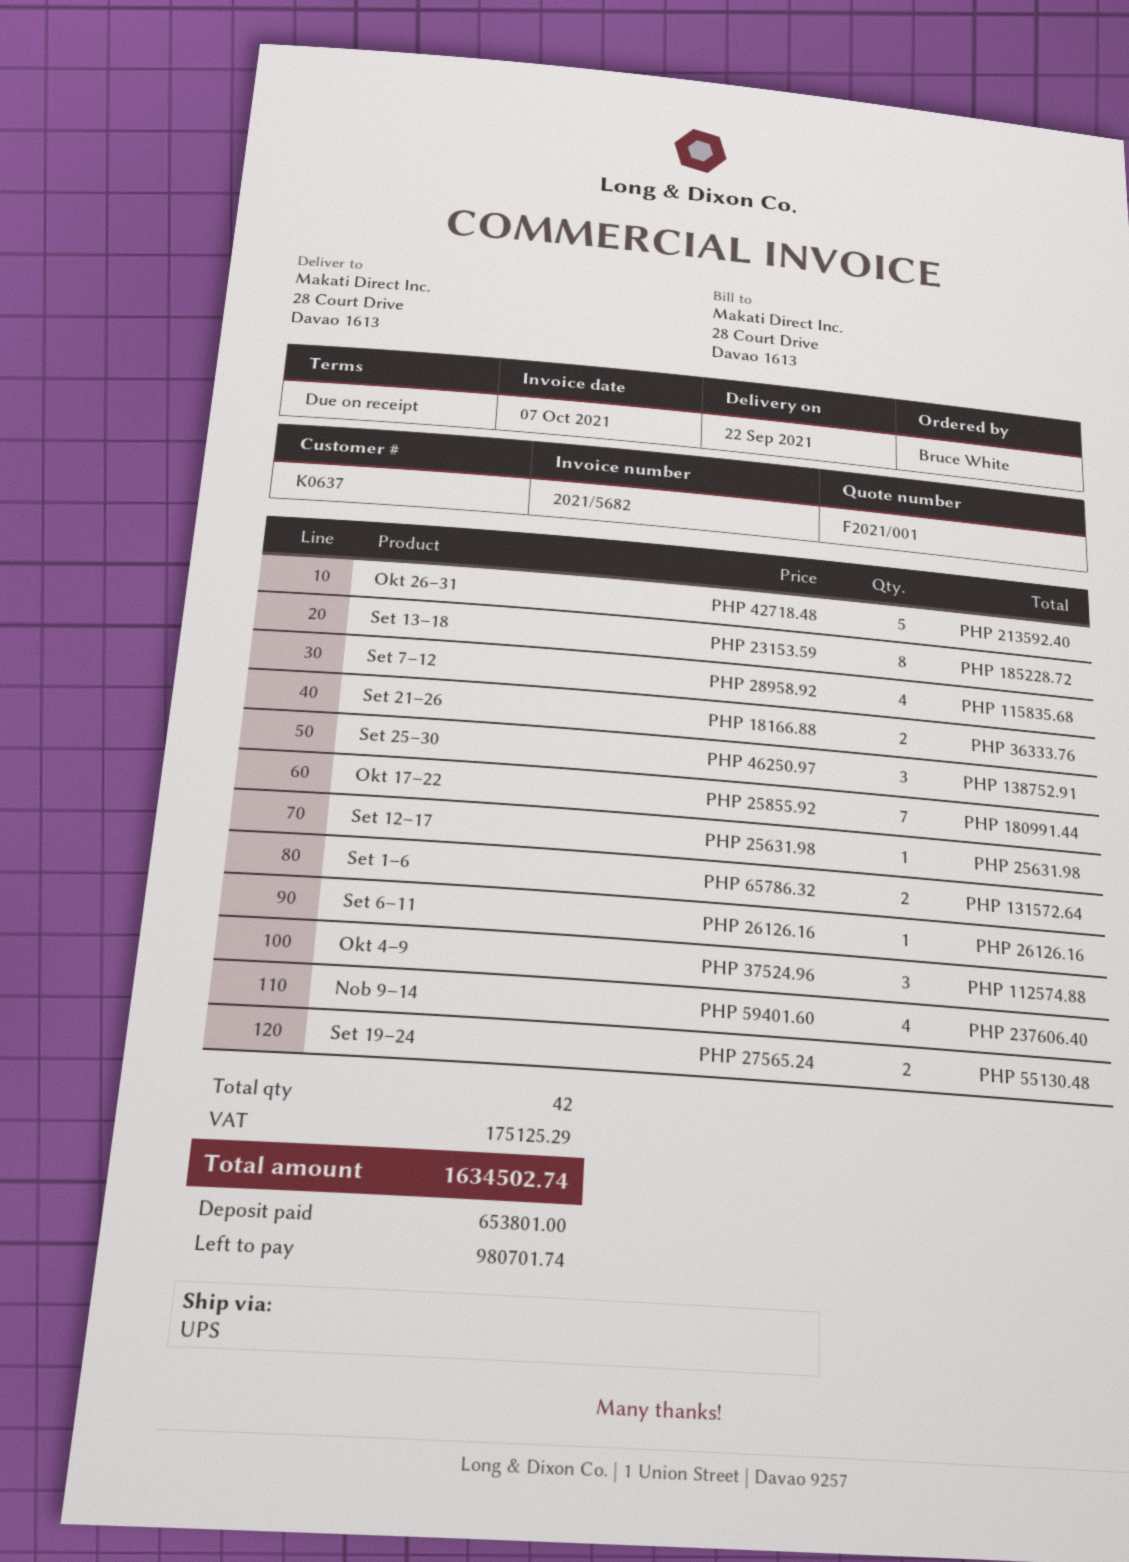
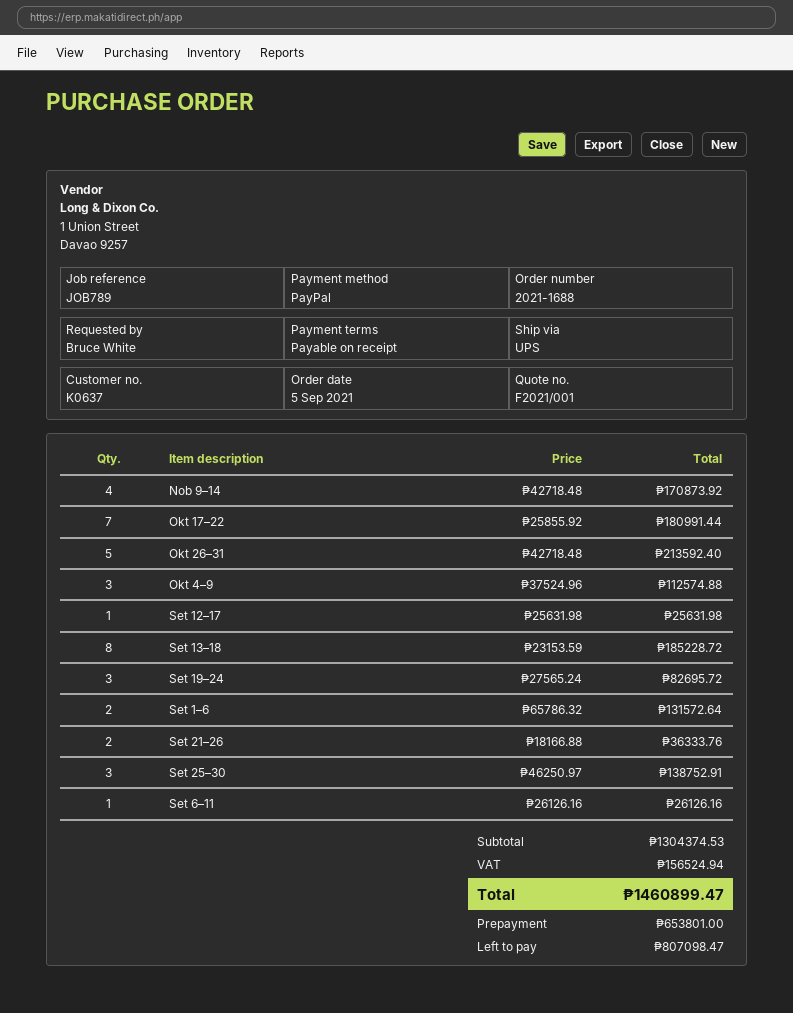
Set 7–12: 4 x 28958.92 = 115835.68 -> none
Nob 9–14: 4 x 59401.60 = 237606.40 -> 4 x 42718.48 = 170873.92
Set 19–24: 2 x 27565.24 = 55130.48 -> 3 x 27565.24 = 82695.72
tax: 175125.29 -> 156524.94
total: 1634502.74 -> 1460899.47
balance: 980701.74 -> 807098.47

